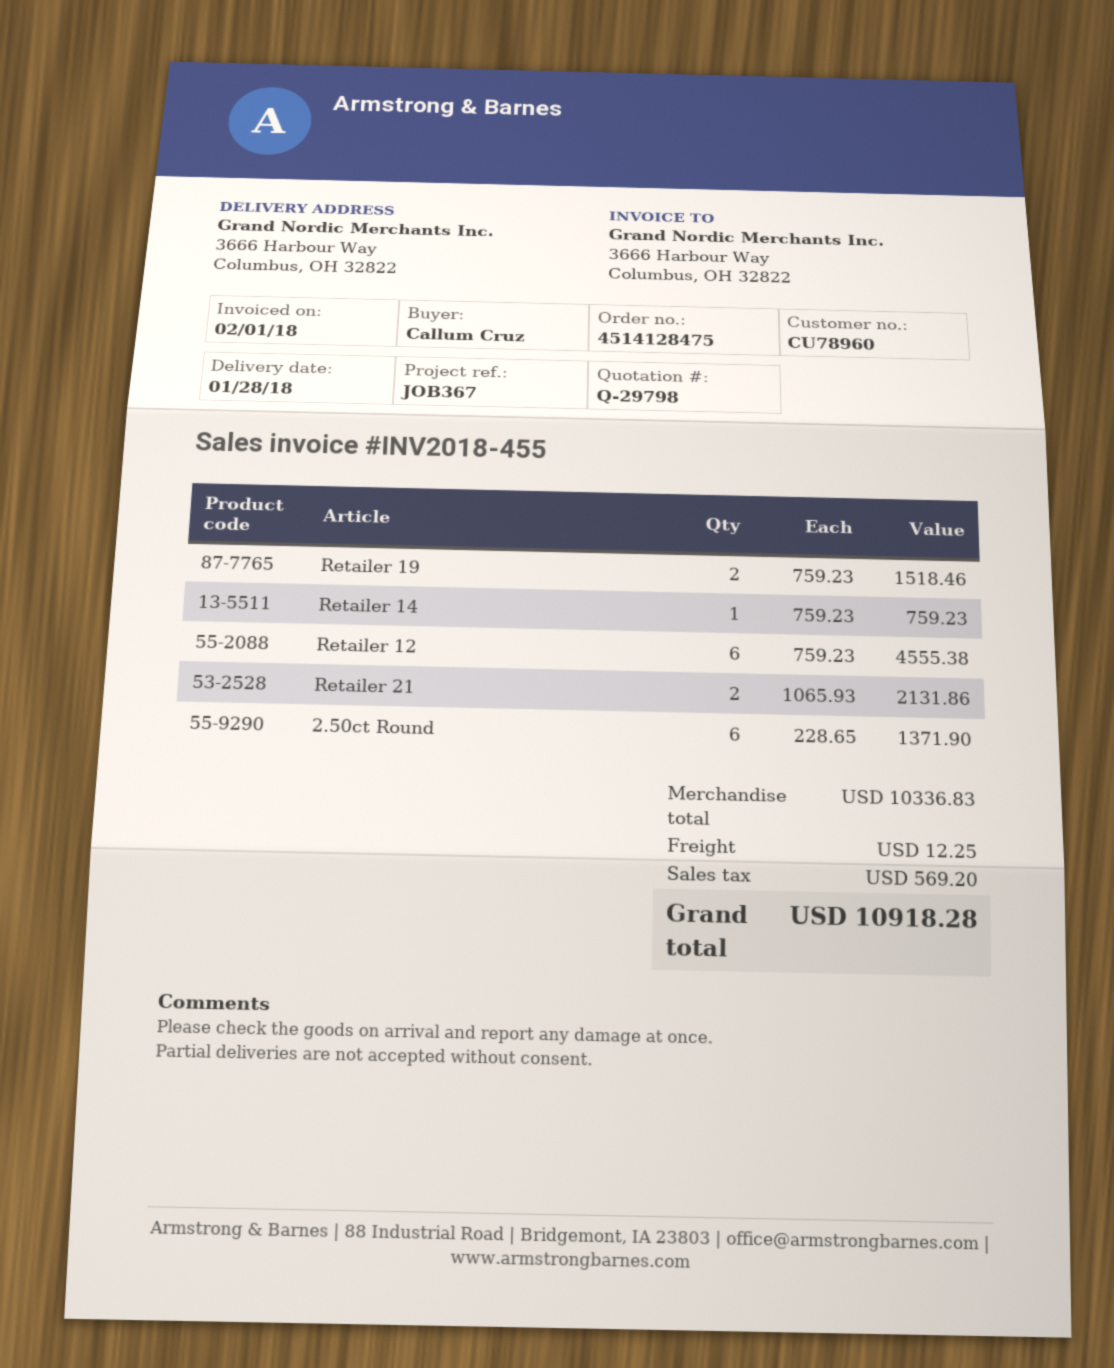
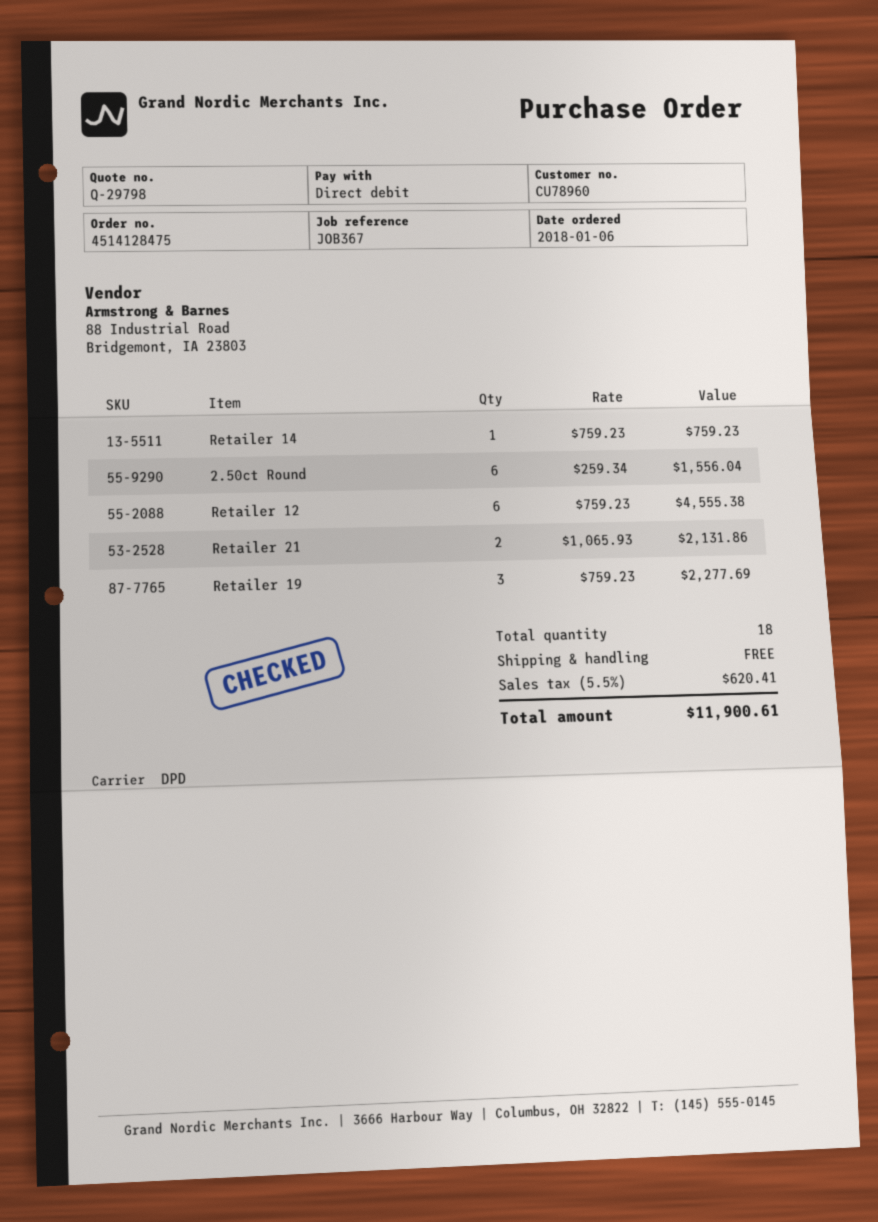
Retailer 19: 2 x 759.23 = 1518.46 -> 3 x 759.23 = 2277.69
2.50ct Round: 6 x 228.65 = 1371.90 -> 6 x 259.34 = 1556.04
shipping: 12.25 -> 0.00
tax: 569.20 -> 620.41
total: 10918.28 -> 11900.61

